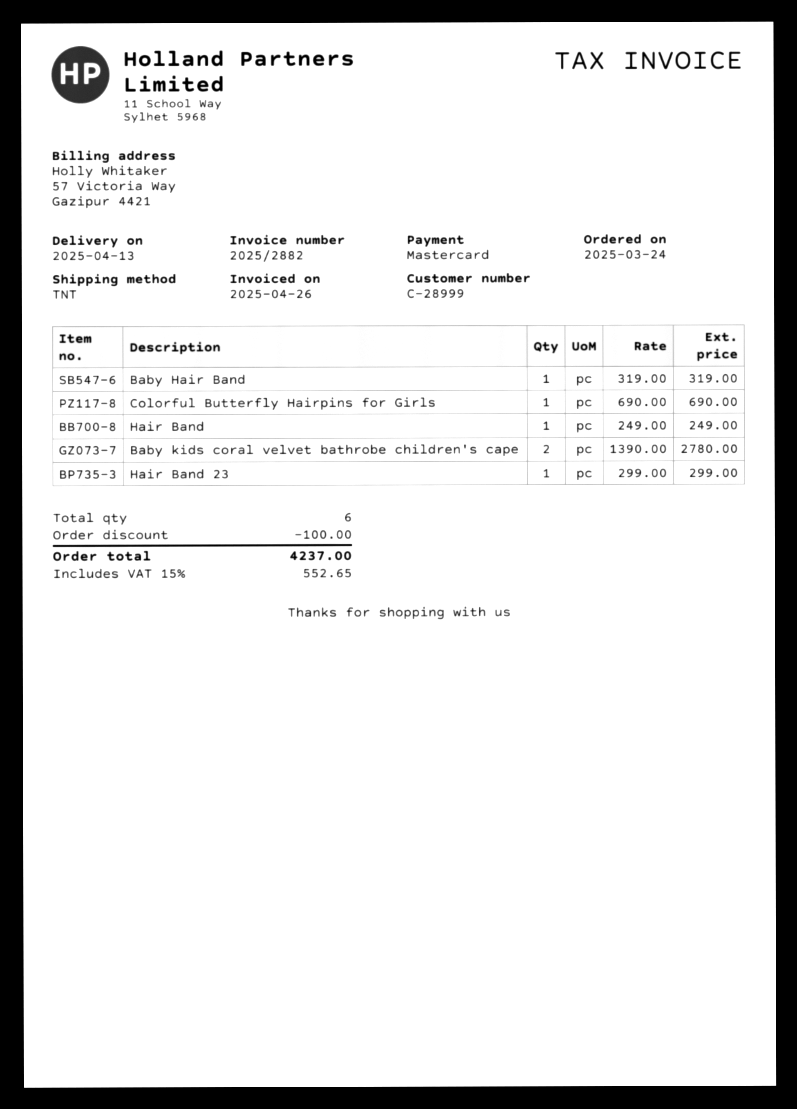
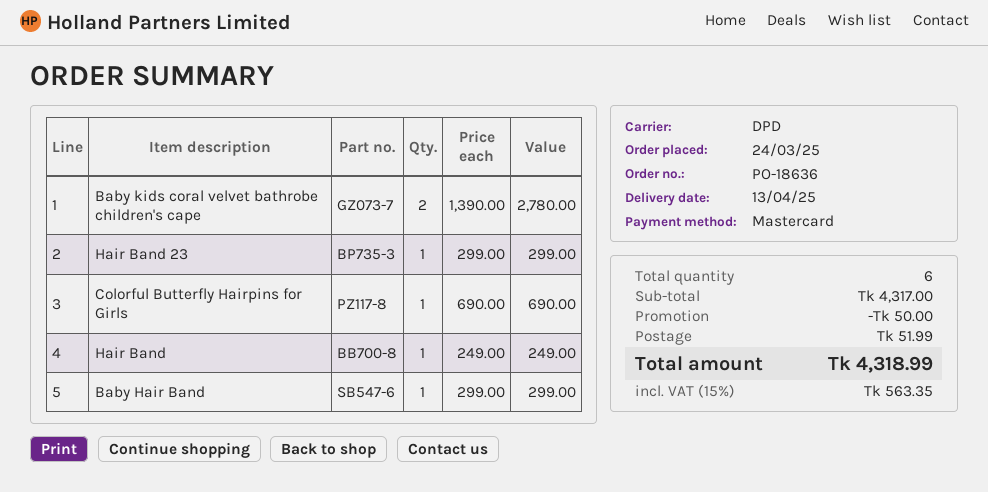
shipping method: TNT -> DPD
Baby Hair Band: 1 x 319.00 = 319.00 -> 1 x 299.00 = 299.00
discount: 100.00 -> 50.00
shipping: none -> 51.99
tax: 15% = 552.65 -> 15% = 563.35
total: 4237.00 -> 4318.99

